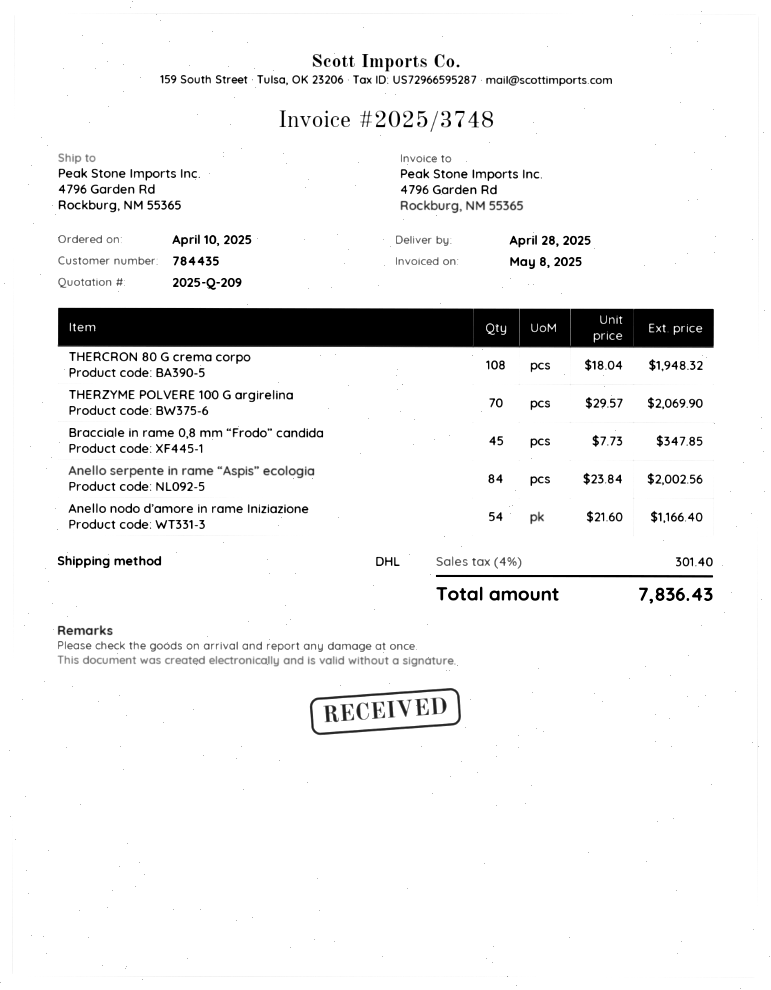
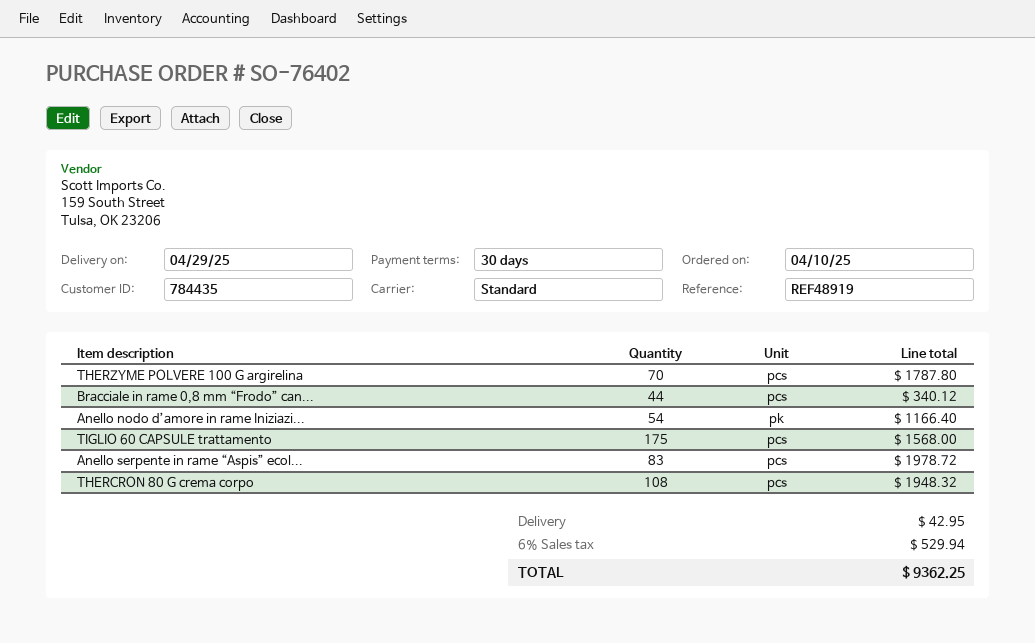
delivery date: 2025-04-28 -> 2025-04-29
shipping method: DHL -> standard
THERZYME POLVERE 100 G argirelina: 70 for 2069.90 -> 70 for 1787.80
Bracciale in rame 0,8 mm “Frodo” candida: 45 for 347.85 -> 44 for 340.12
Anello serpente in rame “Aspis” ecologia: 84 for 2002.56 -> 83 for 1978.72
TIGLIO 60 CAPSULE trattamento: none -> 175 for 1568.00
shipping: none -> 42.95
tax: 4% = 301.40 -> 6% = 529.94
total: 7836.43 -> 9362.25

